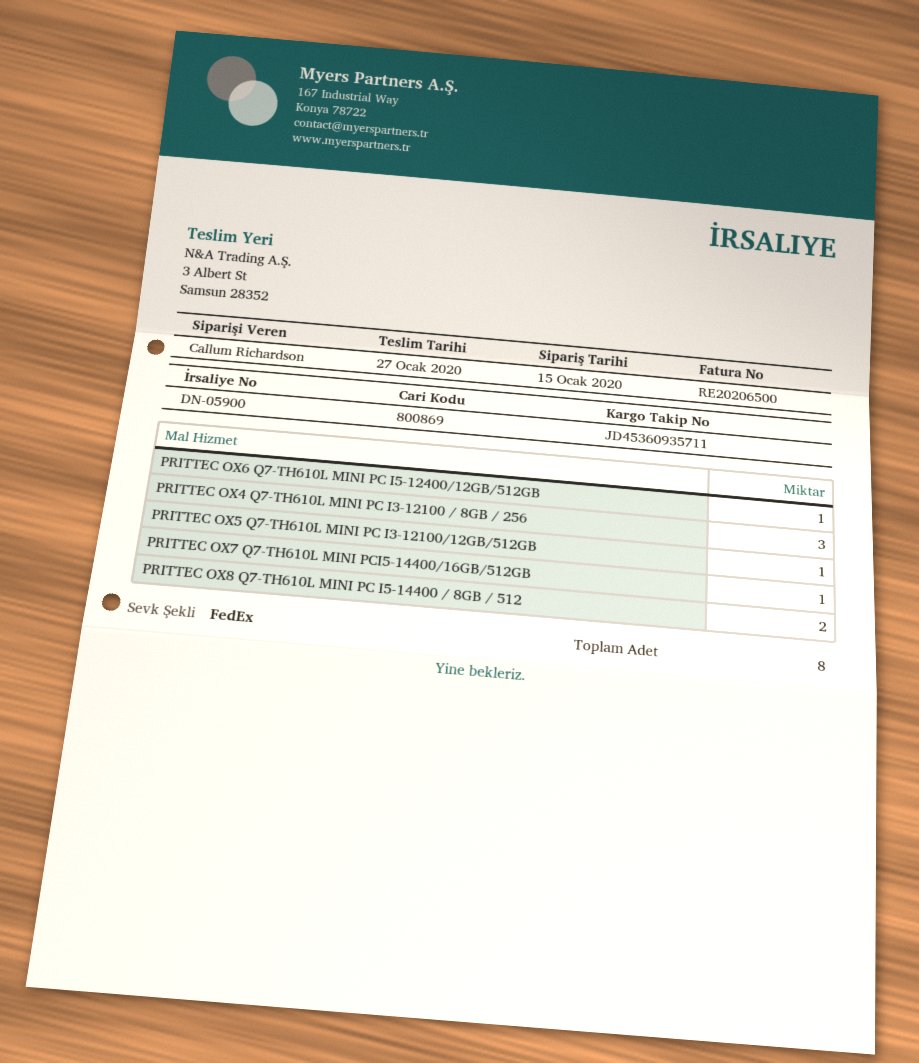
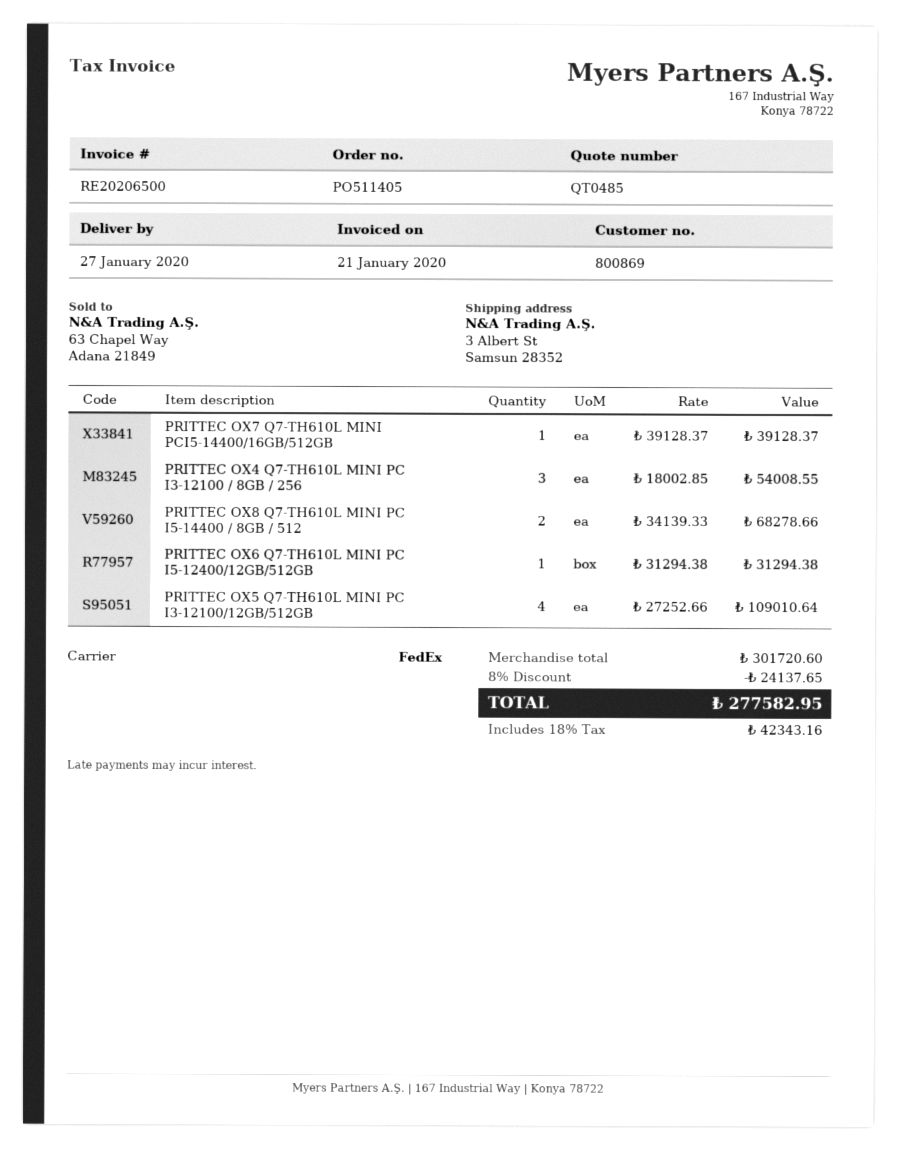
PRITTEC OX5 Q7-TH610L MINI PC I3-12100/12GB/512GB: 1 -> 4

